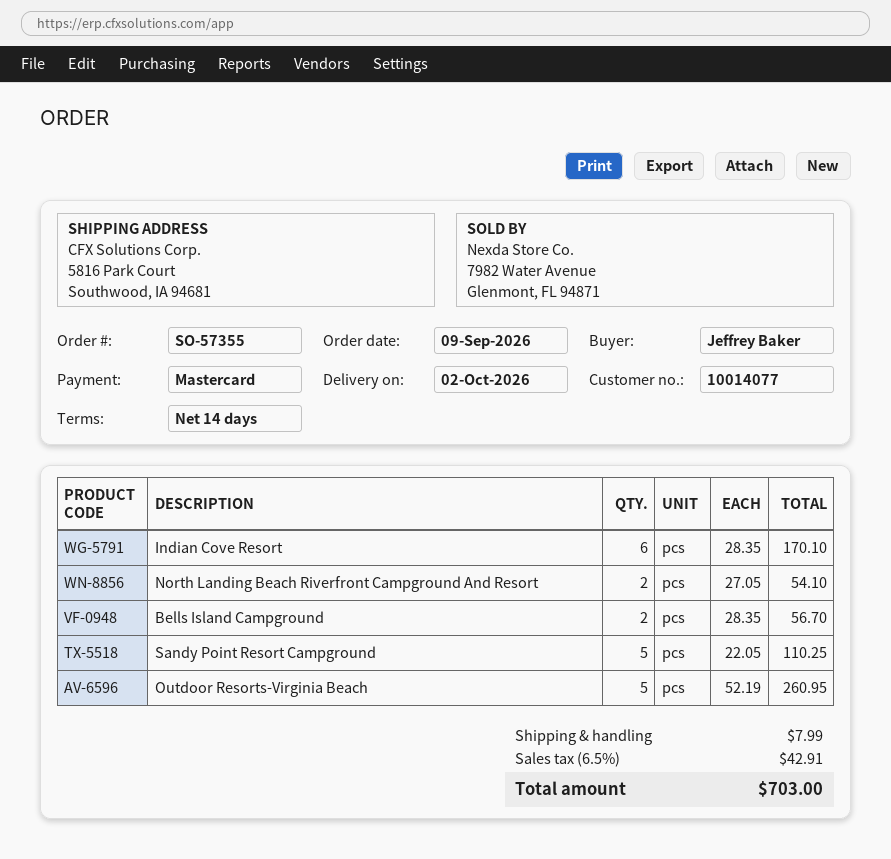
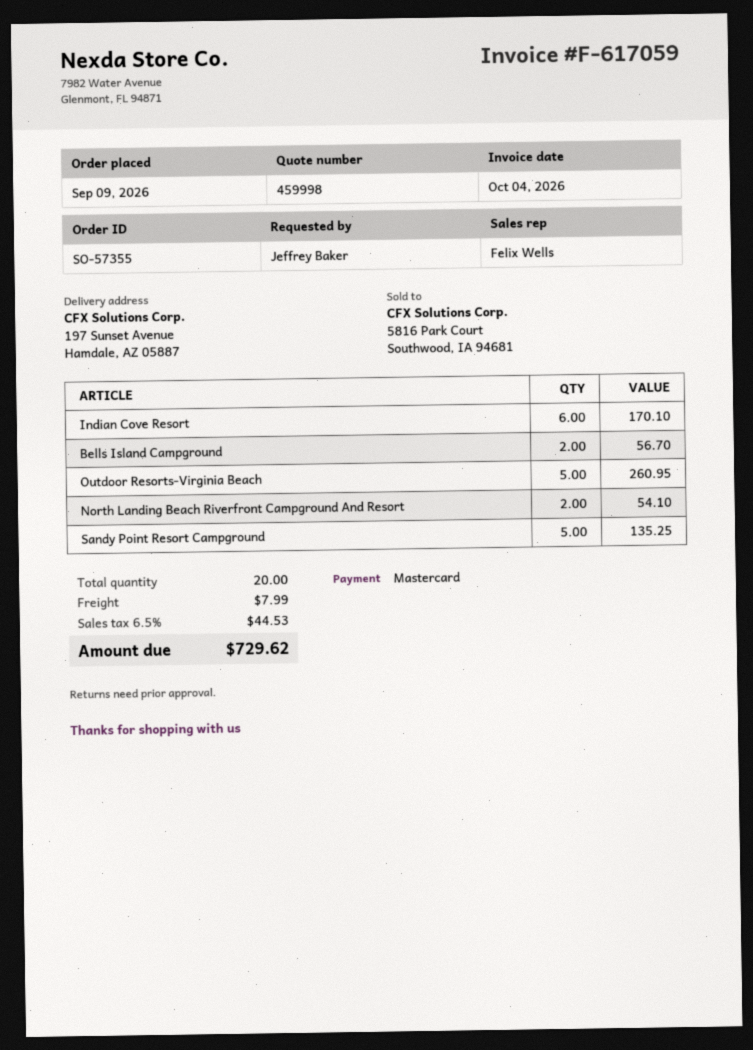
ship to: 5816 Park Court, Southwood, IA 94681 -> 197 Sunset Avenue, Hamdale, AZ 05887
Sandy Point Resort Campground: 5 for 110.25 -> 5 for 135.25
tax: 6.5% = 42.91 -> 6.5% = 44.53
total: 703.00 -> 729.62

